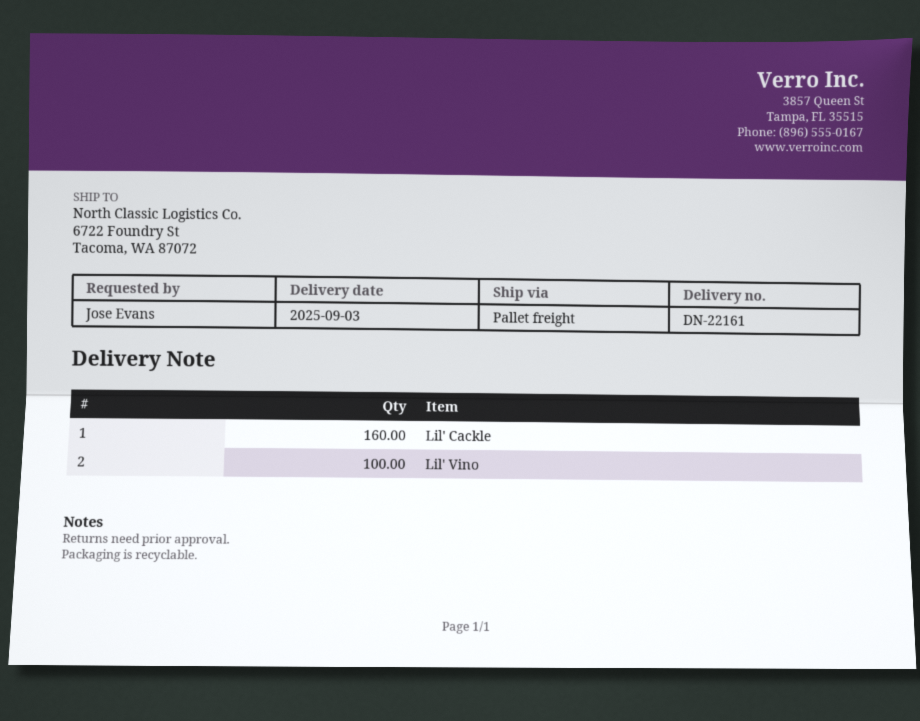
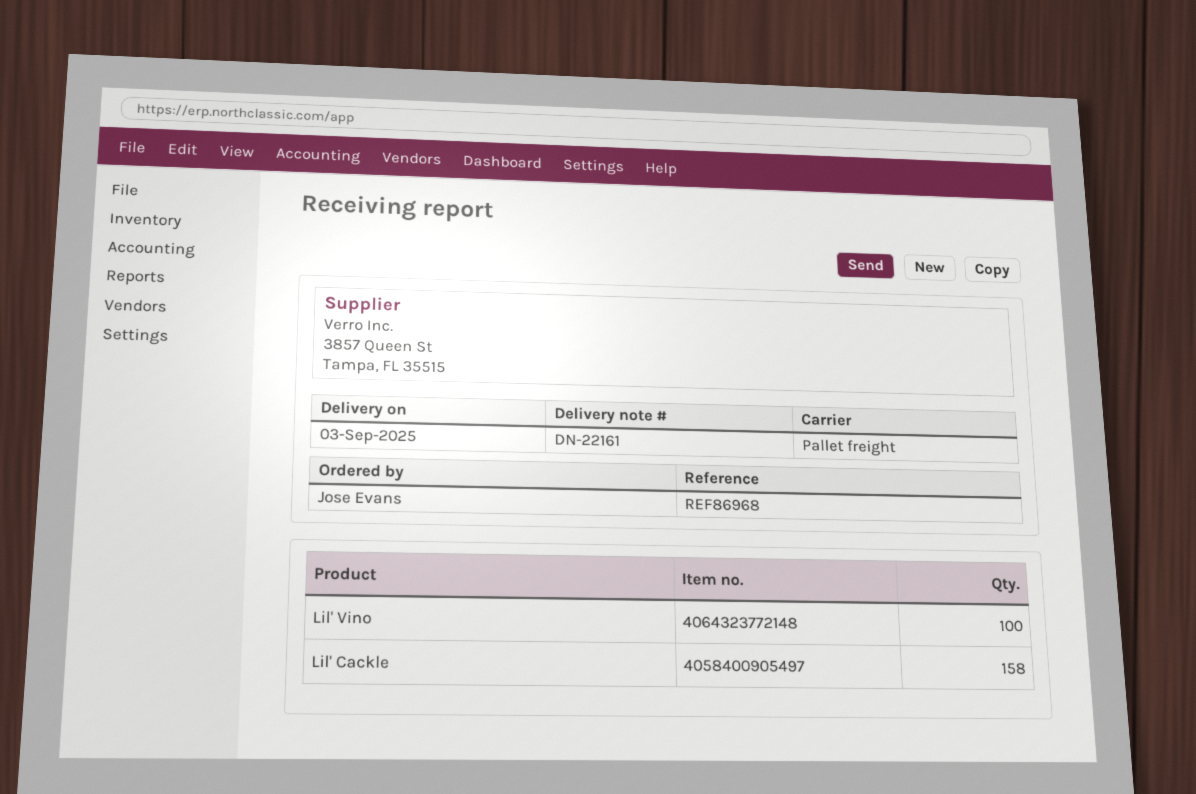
Lil' Cackle: 160 -> 158

